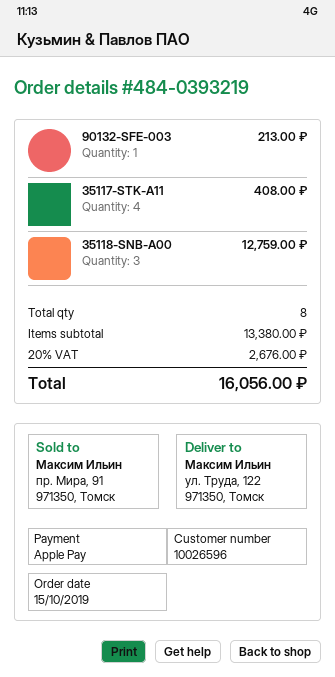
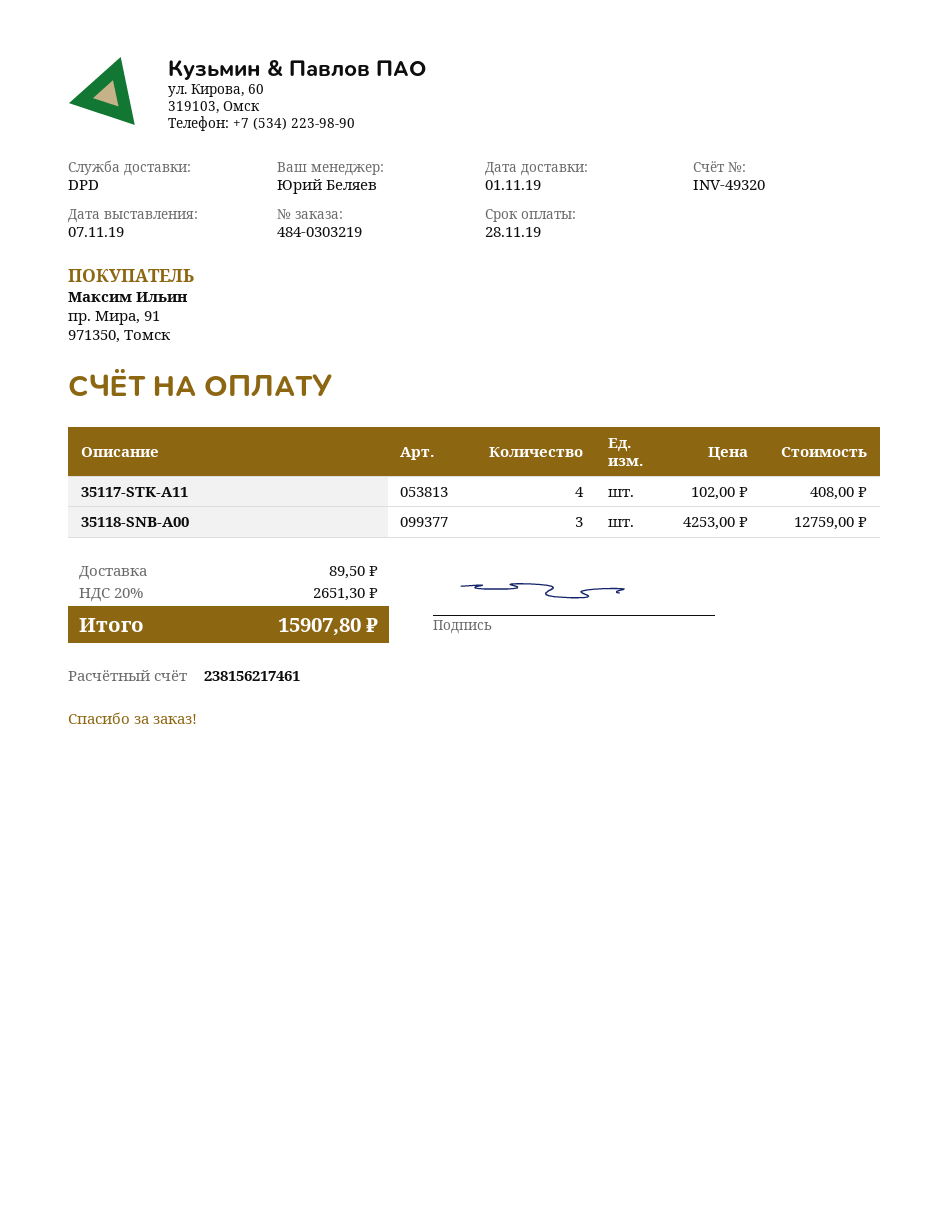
order number: 484-0393219 -> 484-0303219
90132-SFE-003: 1 for 213.00 -> none
shipping: none -> 89.50
tax: 20% = 2676.00 -> 20% = 2651.30
total: 16056.00 -> 15907.80

